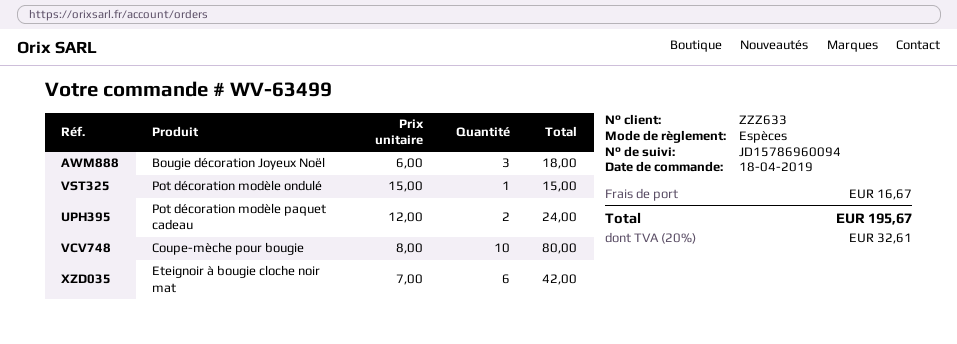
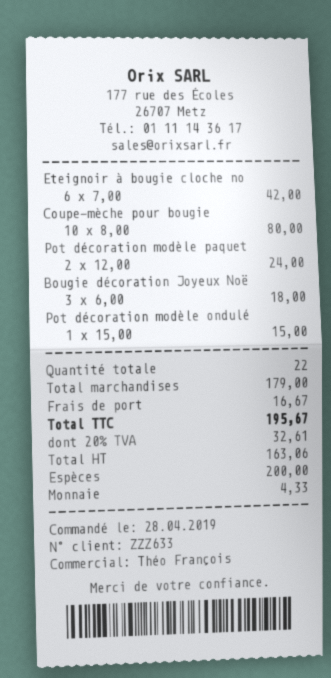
order date: 2019-04-18 -> 2019-04-28

